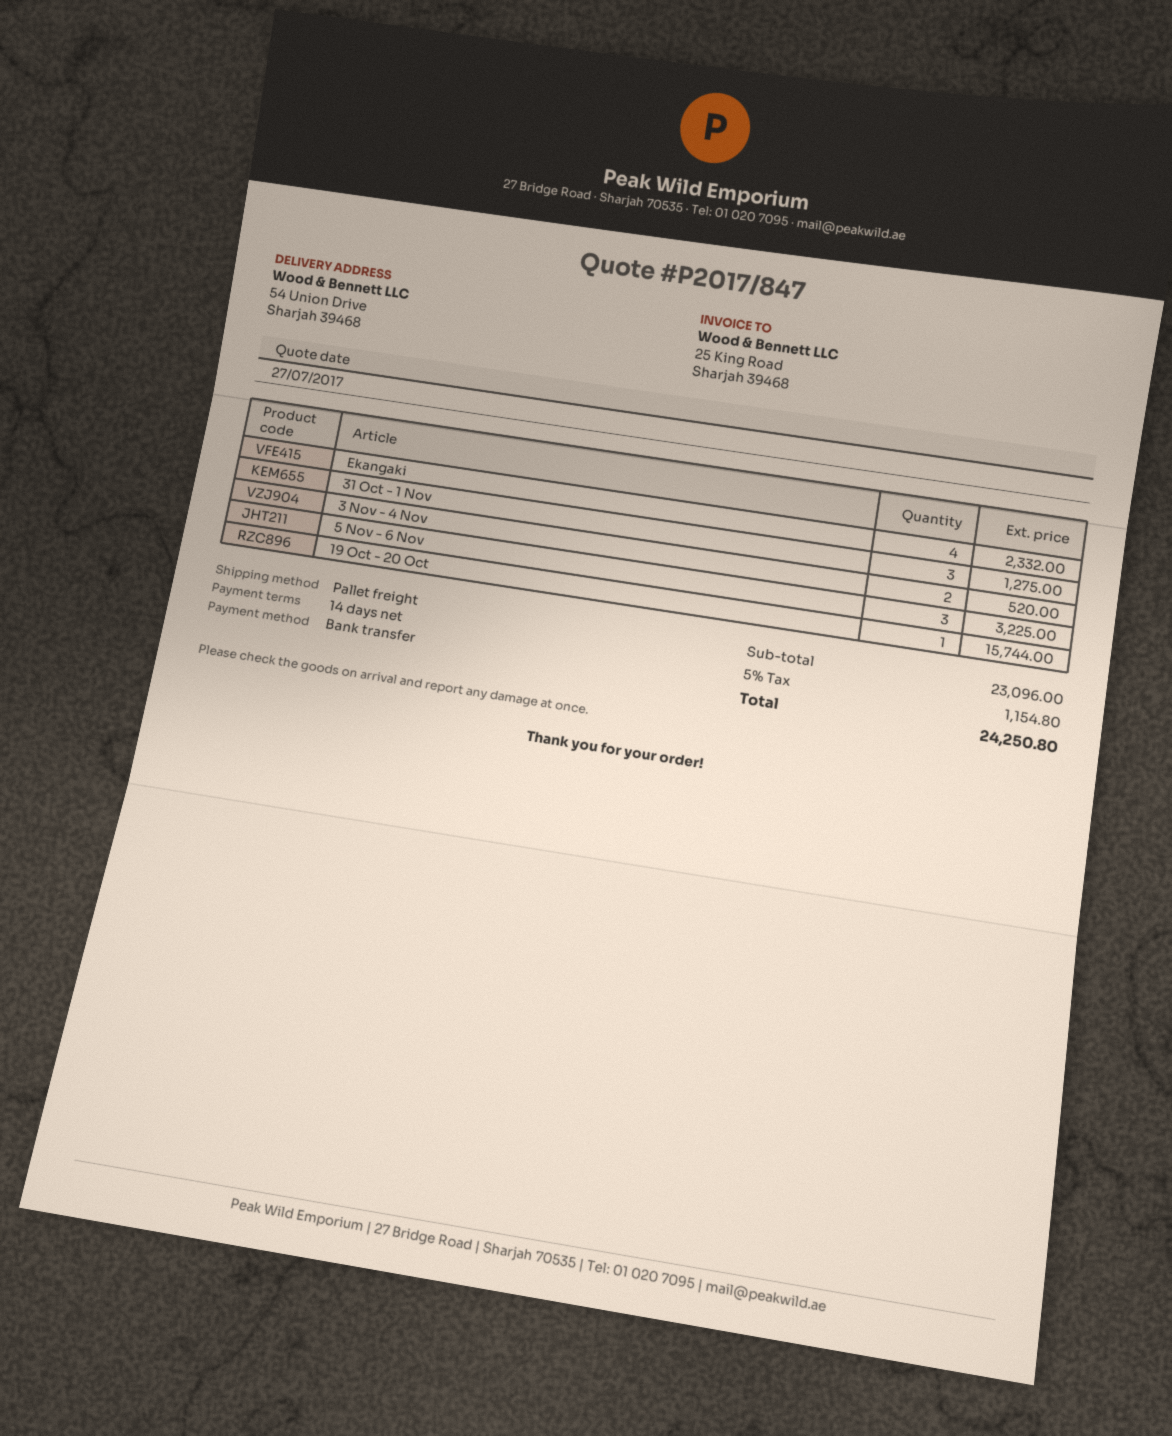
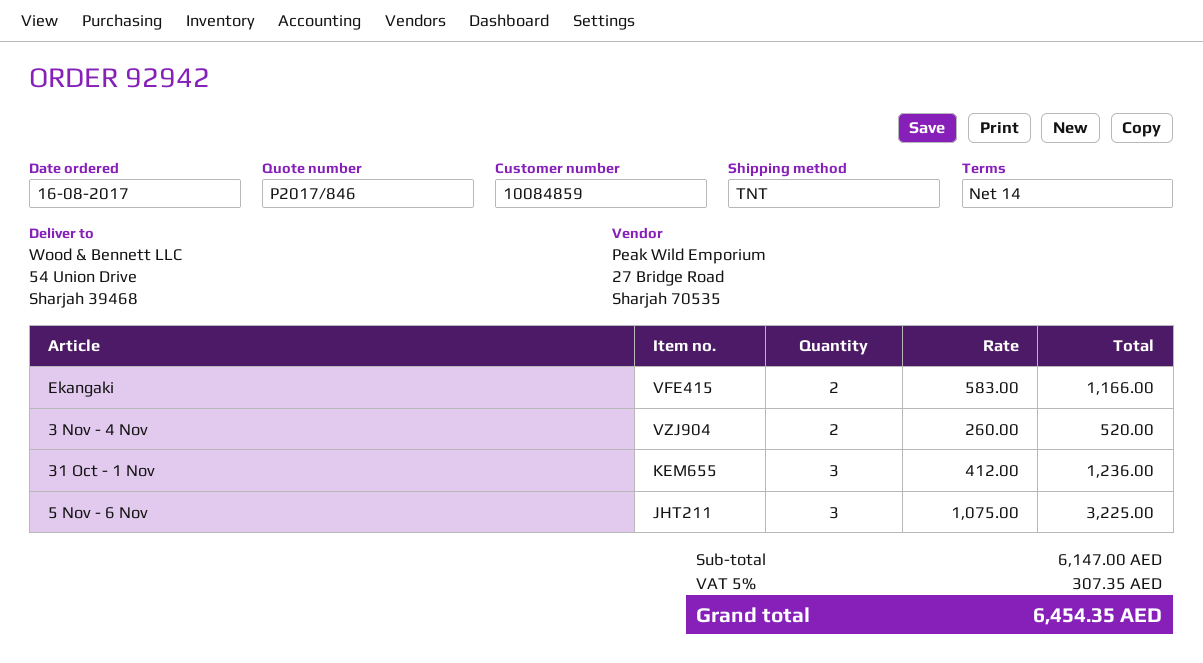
quote number: P2017/847 -> P2017/846
shipping method: pallet freight -> TNT
Ekangaki: 4 for 2332.00 -> 2 for 1166.00
31 Oct - 1 Nov: 3 for 1275.00 -> 3 for 1236.00
19 Oct - 20 Oct: 1 for 15744.00 -> none
subtotal: 23096.00 -> 6147.00
tax: 5% = 1154.80 -> 5% = 307.35
total: 24250.80 -> 6454.35

